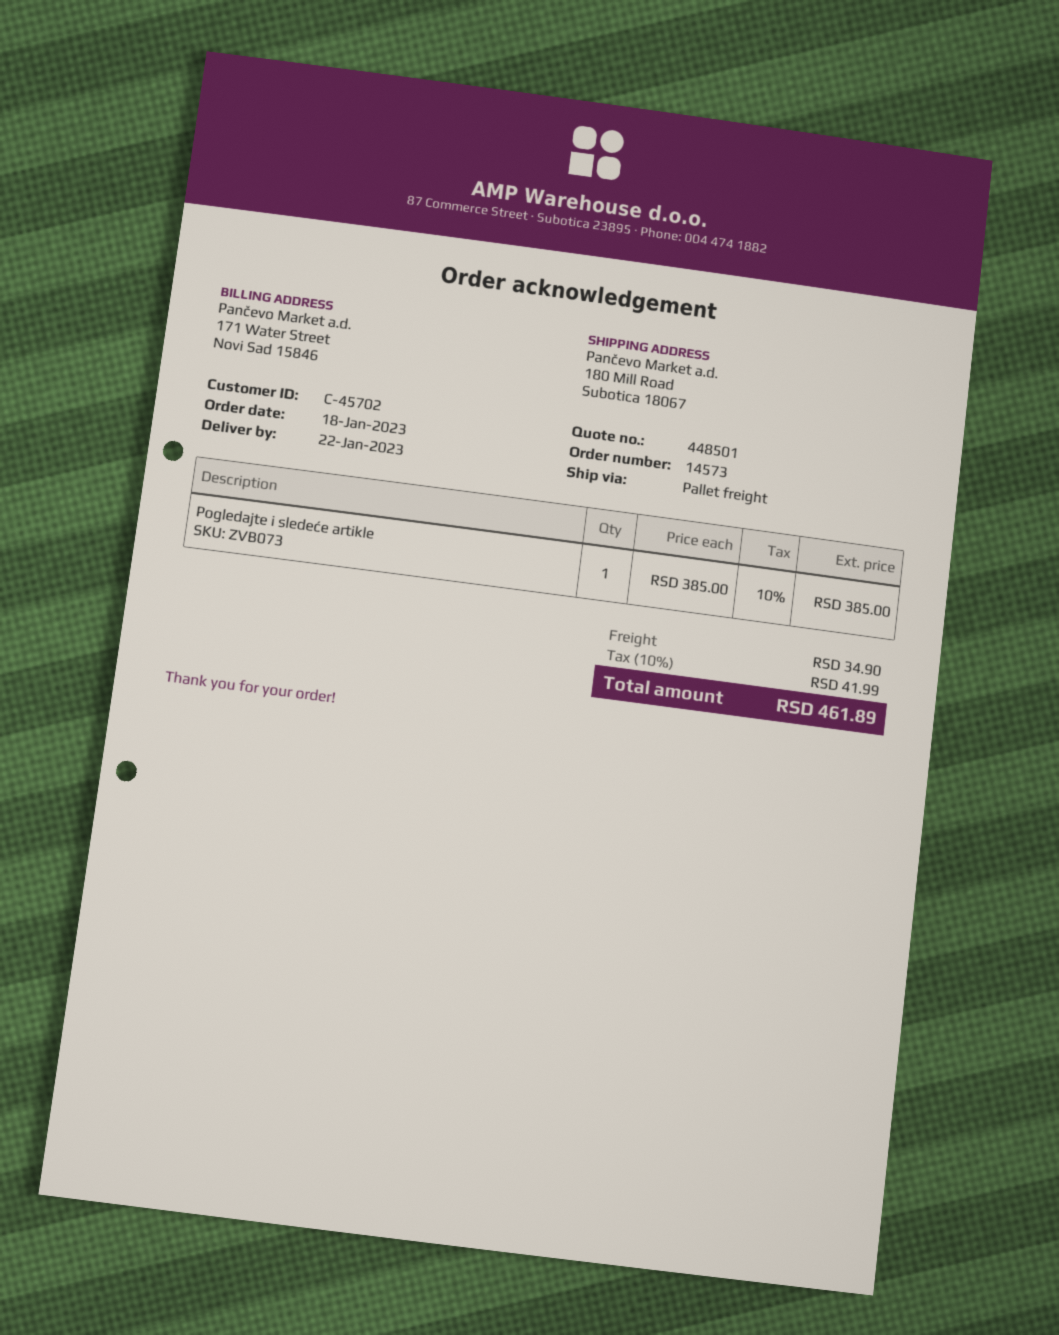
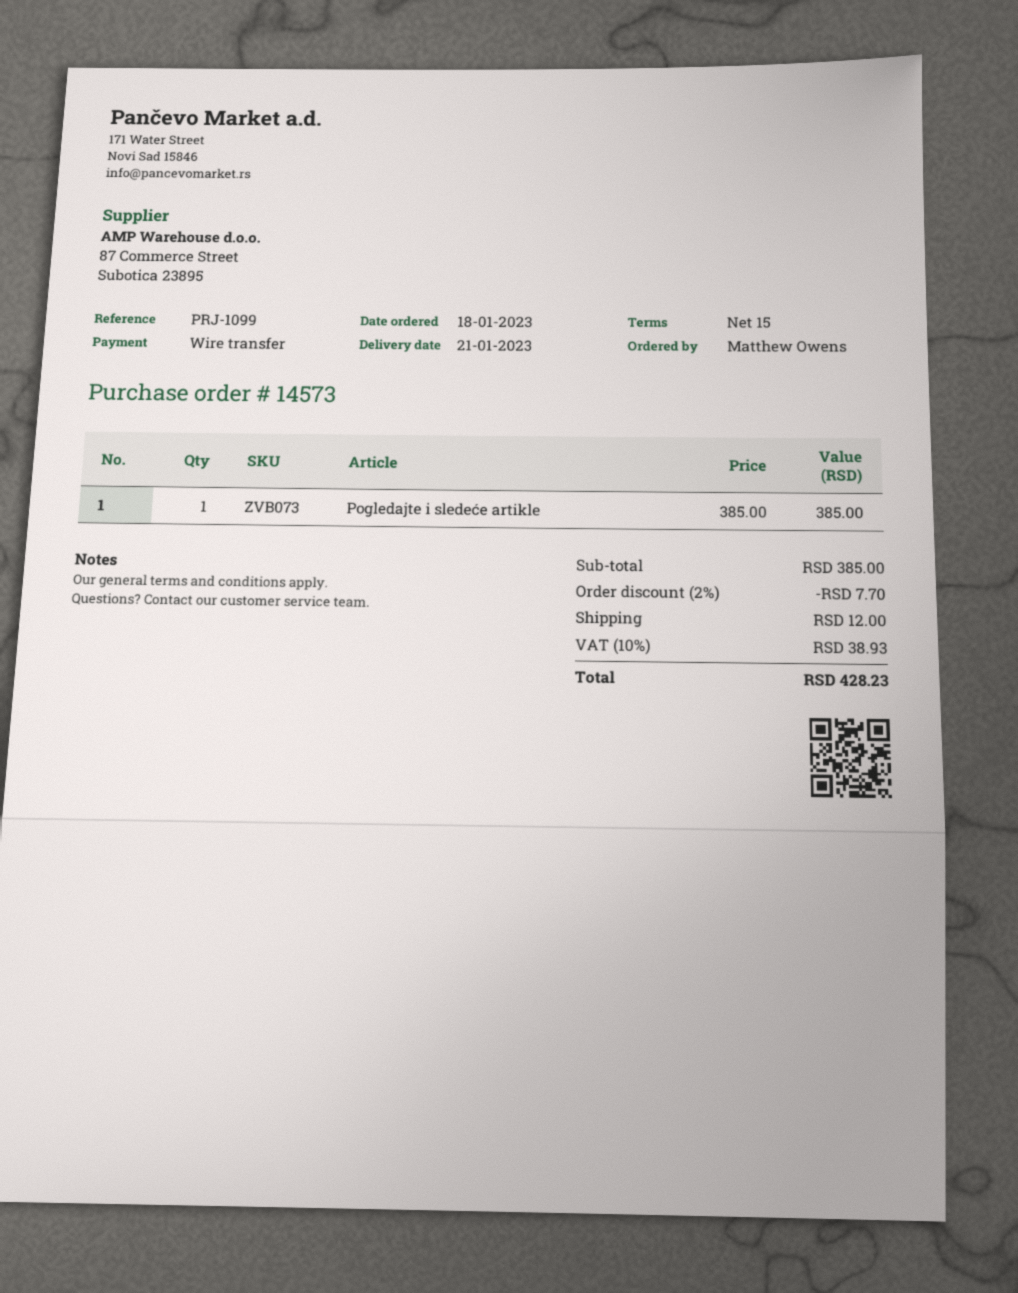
delivery date: 2023-01-22 -> 2023-01-21
discount: none -> 2% = 7.70
shipping: 34.90 -> 12.00
tax: 10% = 41.99 -> 10% = 38.93
total: 461.89 -> 428.23

